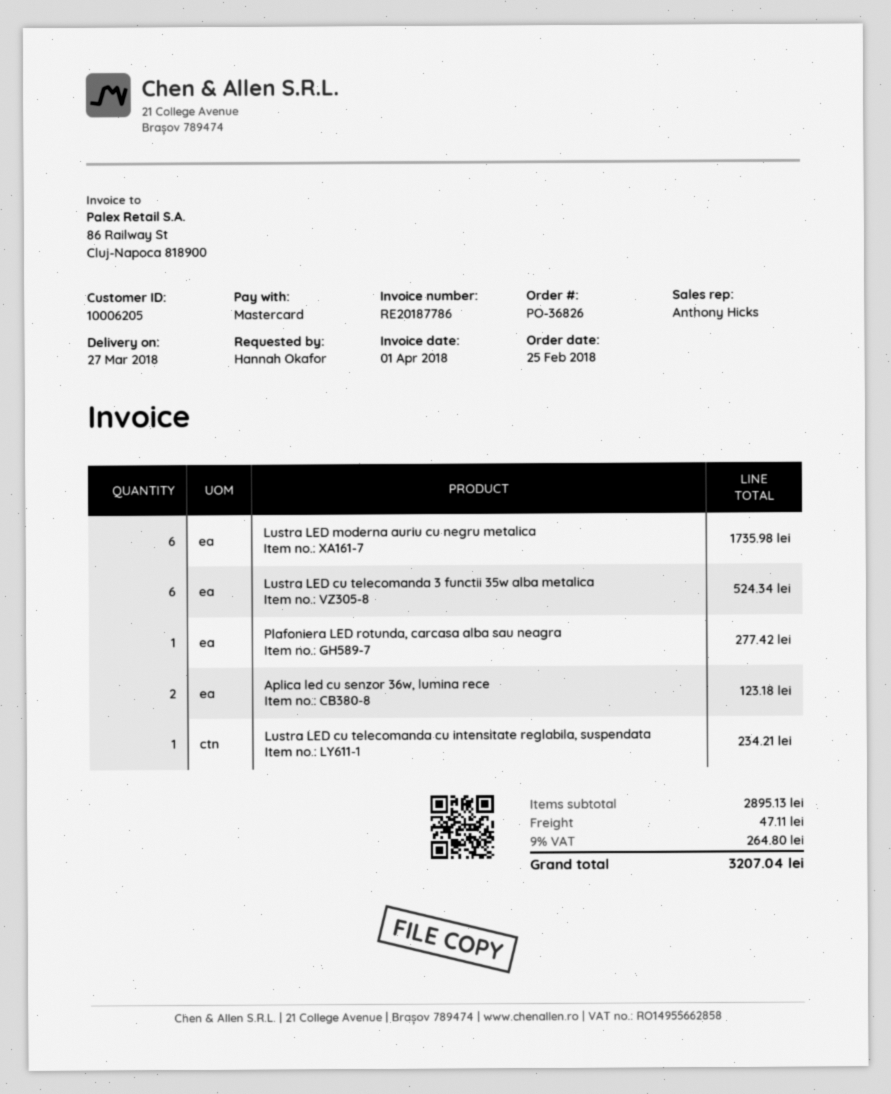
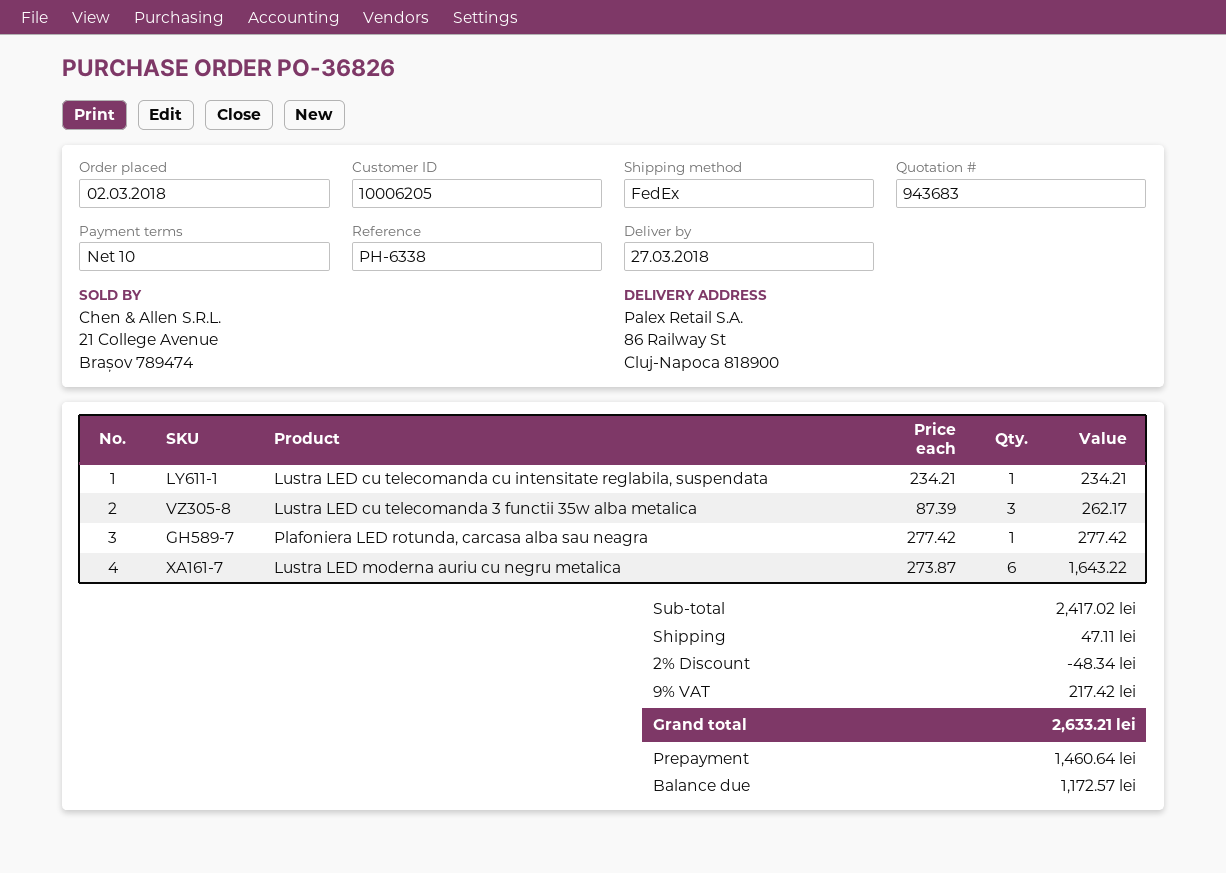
order date: 2018-02-25 -> 2018-03-02
Lustra LED moderna auriu cu negru metalica: 6 for 1735.98 -> 6 for 1643.22
Lustra LED cu telecomanda 3 functii 35w alba metalica: 6 for 524.34 -> 3 for 262.17
Aplica led cu senzor 36w, lumina rece: 2 for 123.18 -> none
subtotal: 2895.13 -> 2417.02
discount: none -> 2% = 48.34
tax: 9% = 264.80 -> 9% = 217.42
total: 3207.04 -> 2633.21

